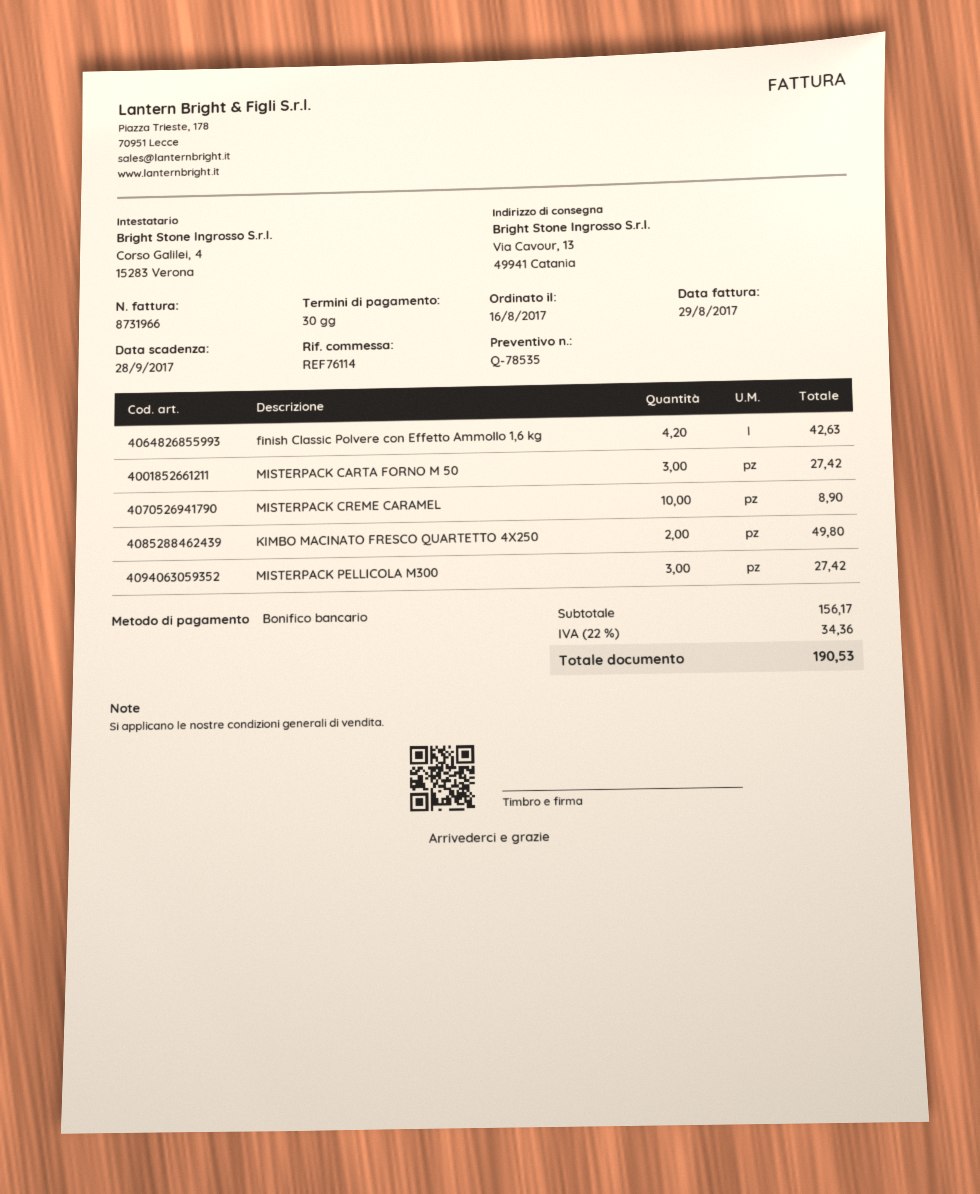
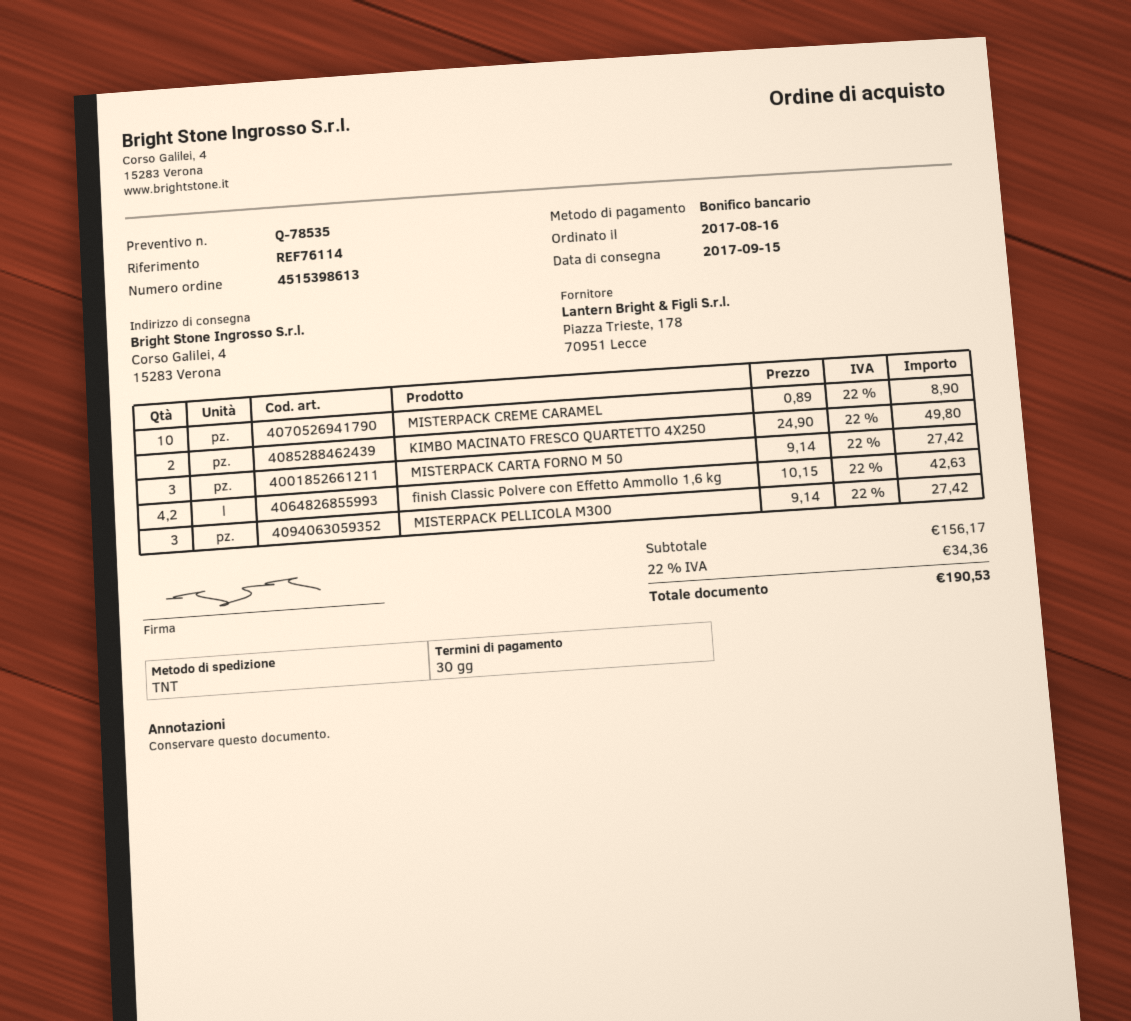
ship to: Via Cavour, 13, 49941 Catania -> Corso Galilei, 4, 15283 Verona

